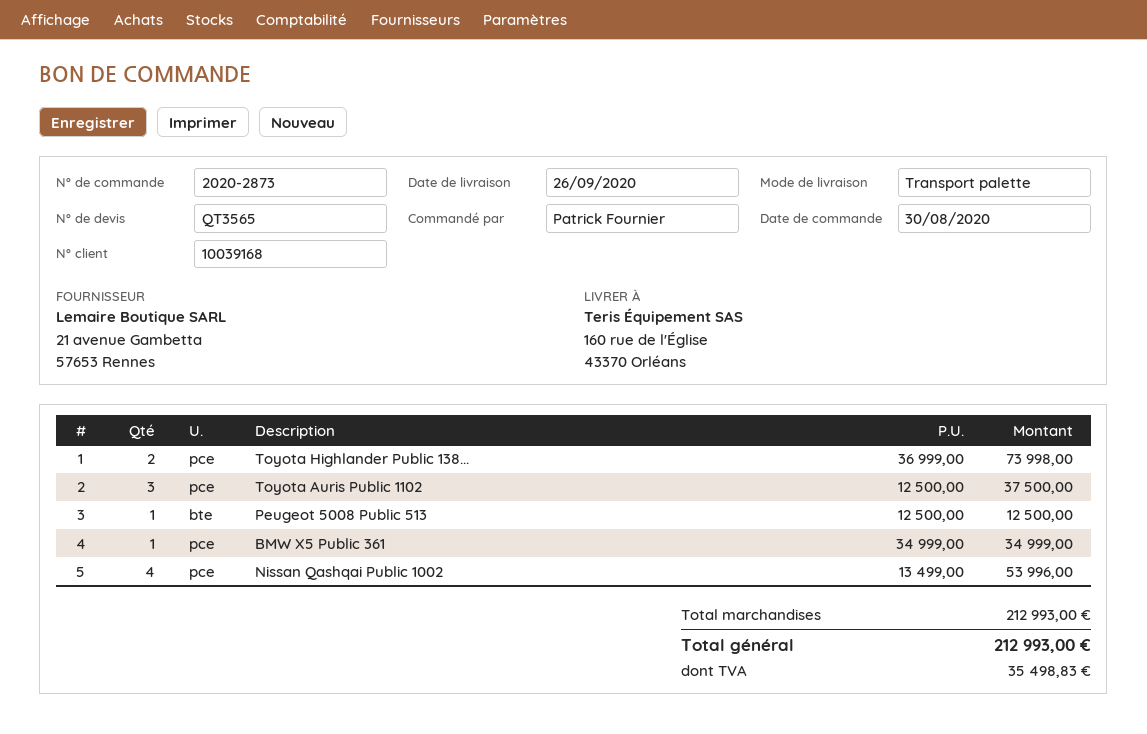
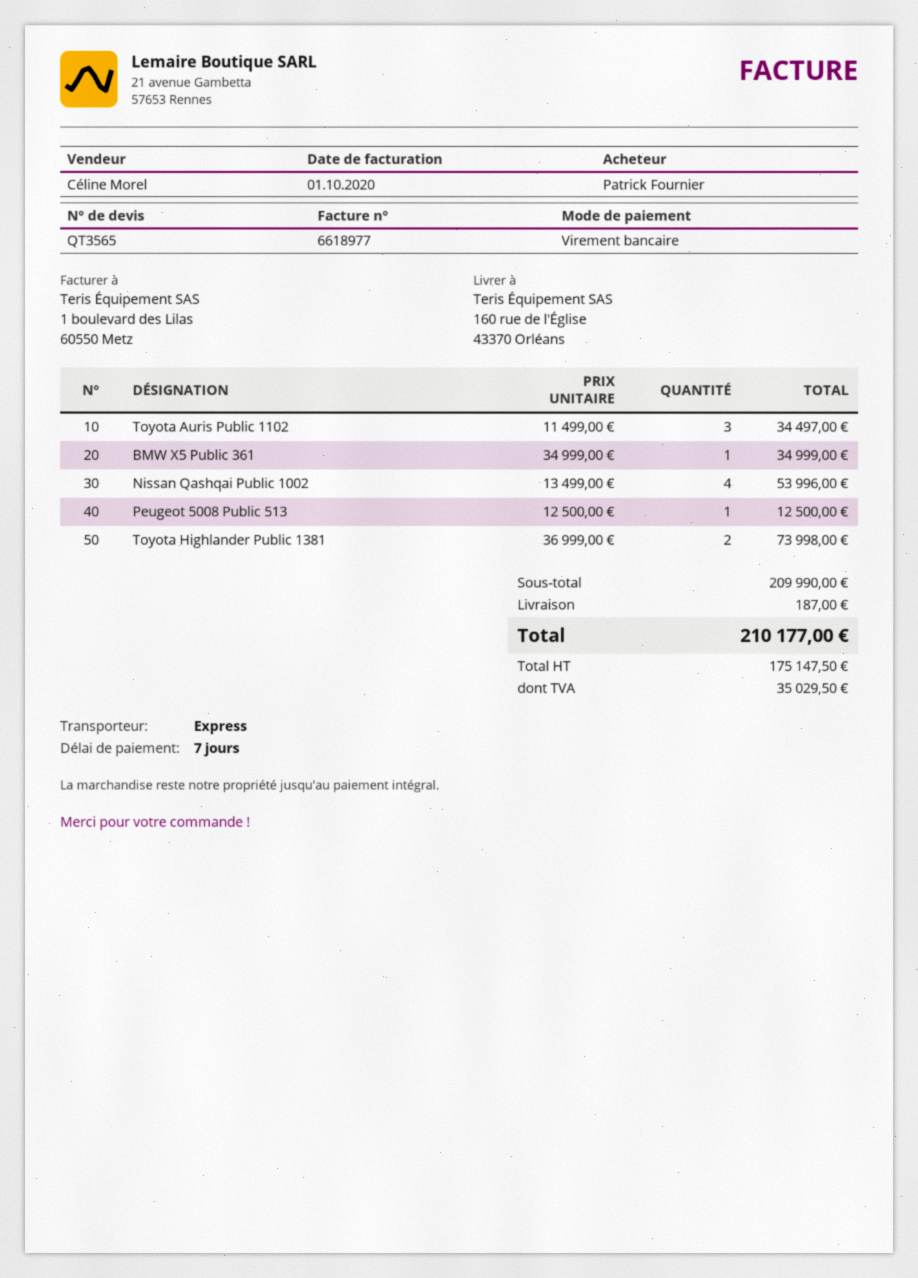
shipping method: pallet freight -> express
Toyota Auris Public 1102: 3 x 12500.00 = 37500.00 -> 3 x 11499.00 = 34497.00
subtotal: 212993.00 -> 209990.00
shipping: none -> 187.00
tax: 35498.83 -> 35029.50
total: 212993.00 -> 210177.00

